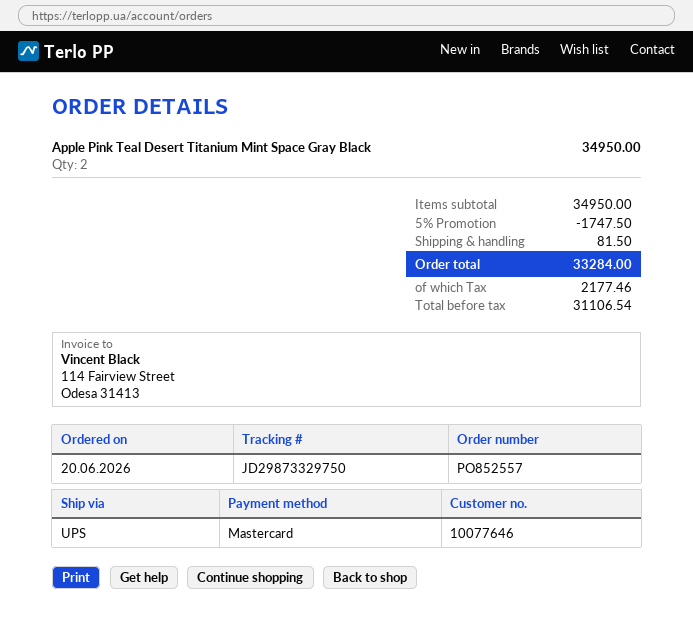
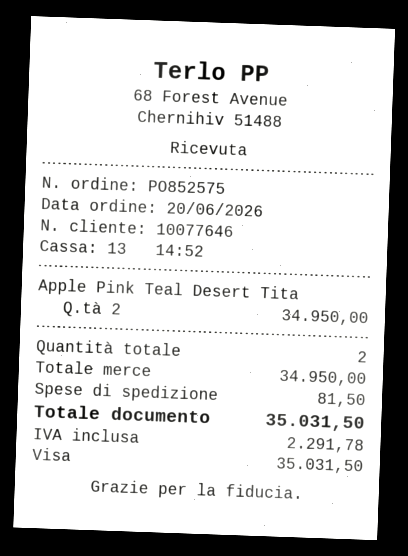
order number: PO852557 -> PO852575
payment method: Mastercard -> Visa
discount: 5% = 1747.50 -> none
tax: 2177.46 -> 2291.78
total: 33284.00 -> 35031.50

